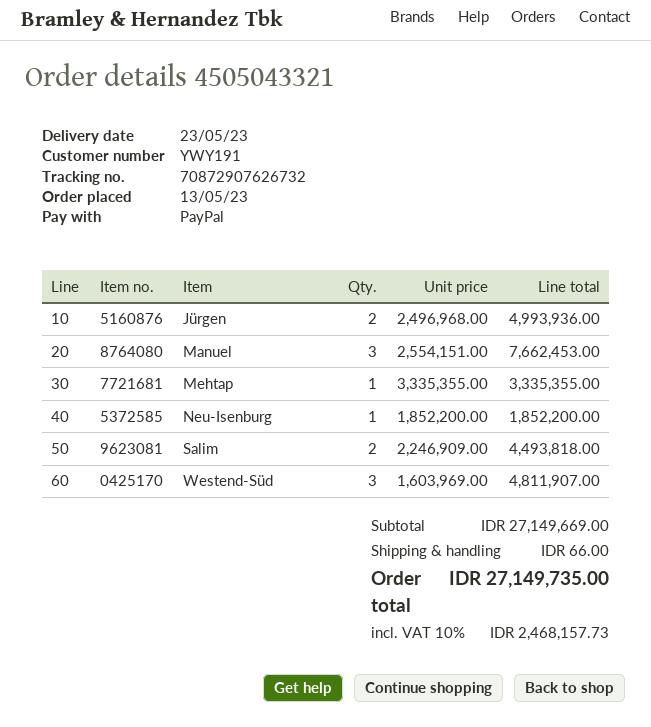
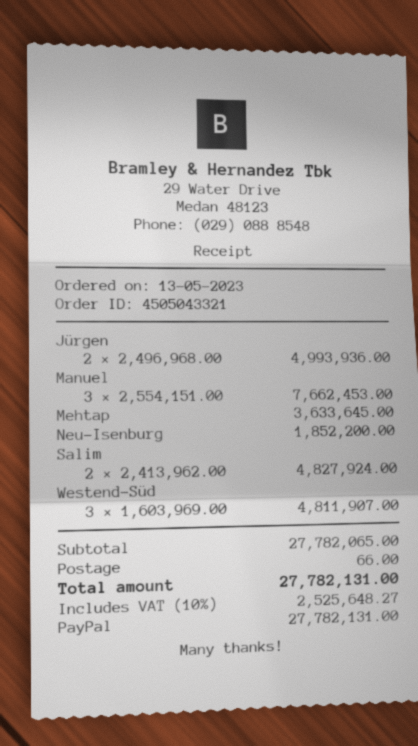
Mehtap: 1 x 3335355.00 = 3335355.00 -> 1 x 3633645.00 = 3633645.00
Salim: 2 x 2246909.00 = 4493818.00 -> 2 x 2413962.00 = 4827924.00
subtotal: 27149669.00 -> 27782065.00
tax: 10% = 2468157.73 -> 10% = 2525648.27
total: 27149735.00 -> 27782131.00

